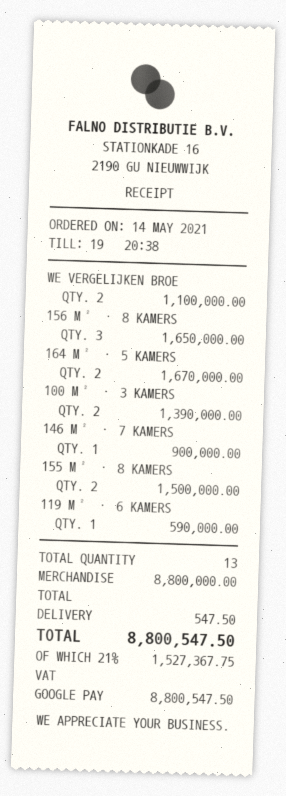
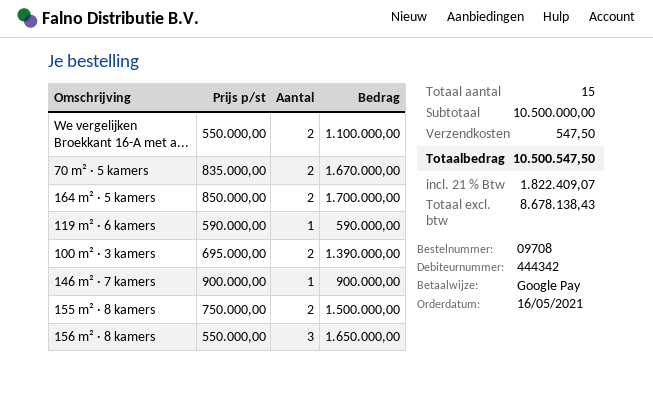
order date: 2021-05-14 -> 2021-05-16
164 M² · 5 KAMERS: 2 for 1670000.00 -> 2 for 1700000.00
70 m² · 5 kamers: none -> 2 for 1670000.00
total quantity: 13 -> 15
subtotal: 8800000.00 -> 10500000.00
tax: 21% = 1527367.75 -> 21% = 1822409.07
total: 8800547.50 -> 10500547.50

